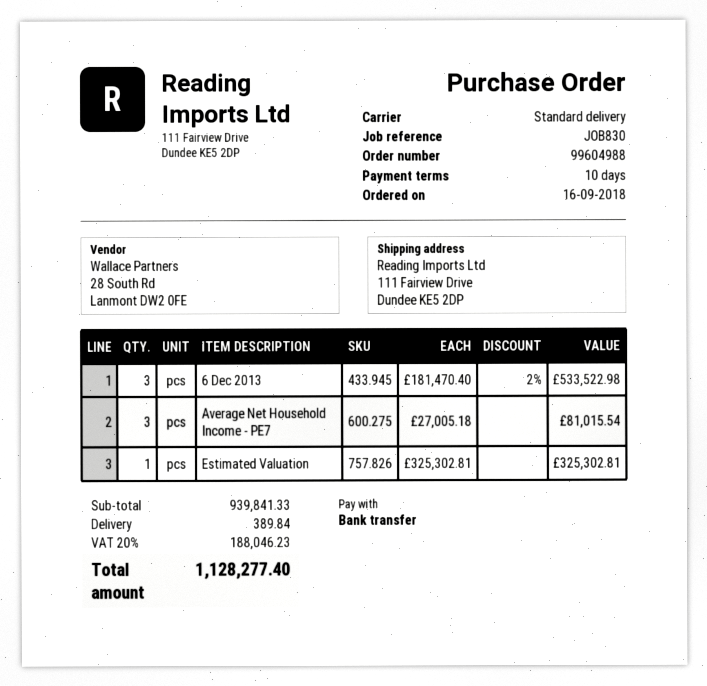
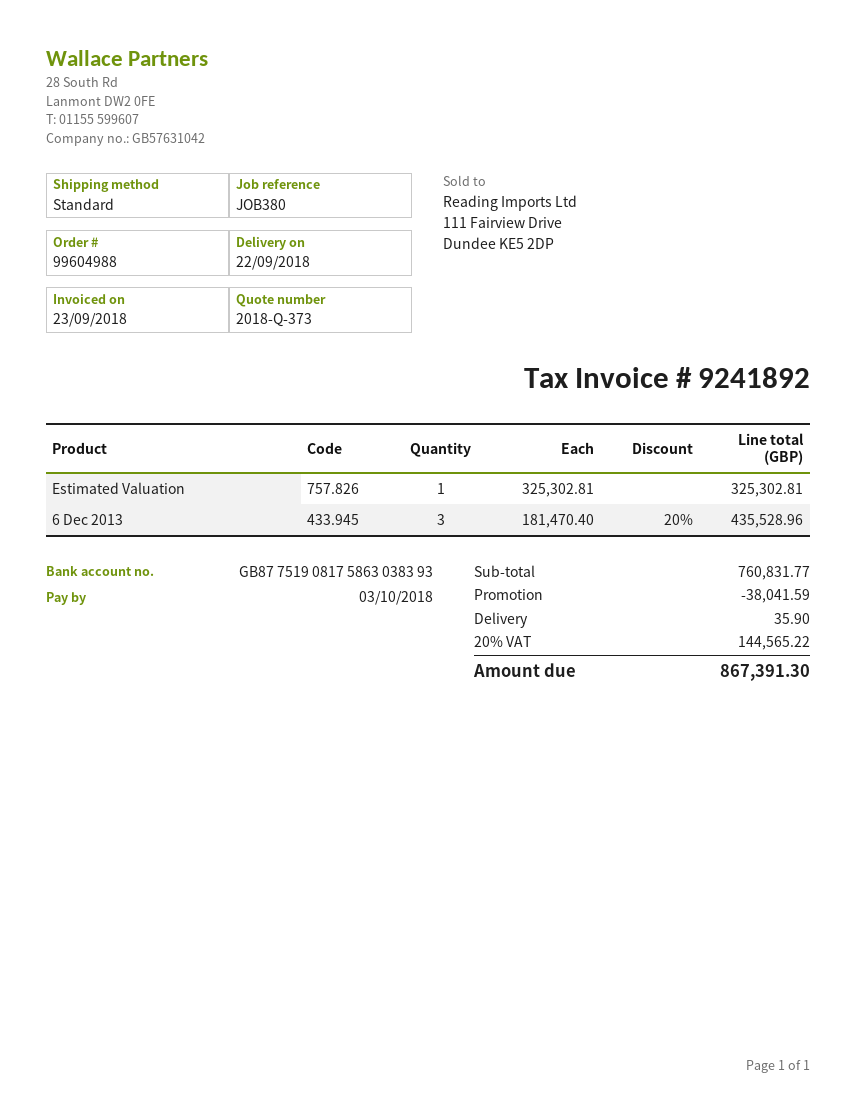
reference: JOB830 -> JOB380
6 Dec 2013: 3 x 181470.40 - 2% = 533522.98 -> 3 x 181470.40 - 20% = 435528.96
Average Net Household Income - PE7: 3 x 27005.18 = 81015.54 -> none
subtotal: 939841.33 -> 760831.77
discount: none -> 38041.59
shipping: 389.84 -> 35.90
tax: 20% = 188046.23 -> 20% = 144565.22
total: 1128277.40 -> 867391.30

